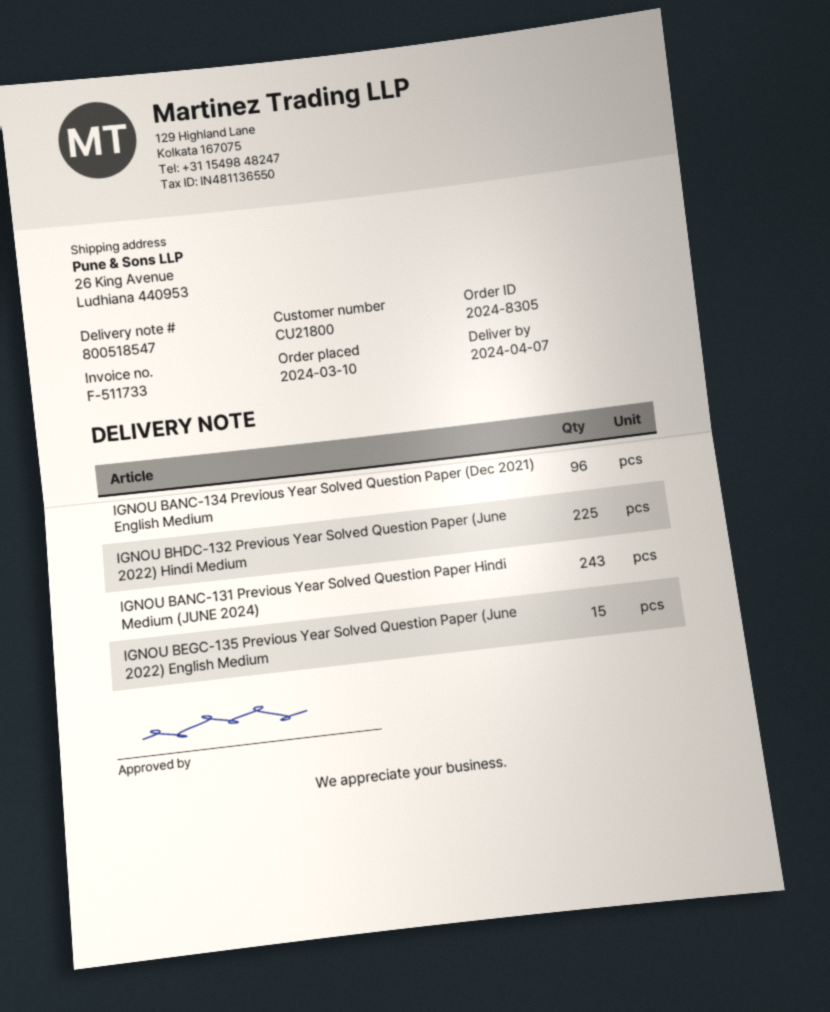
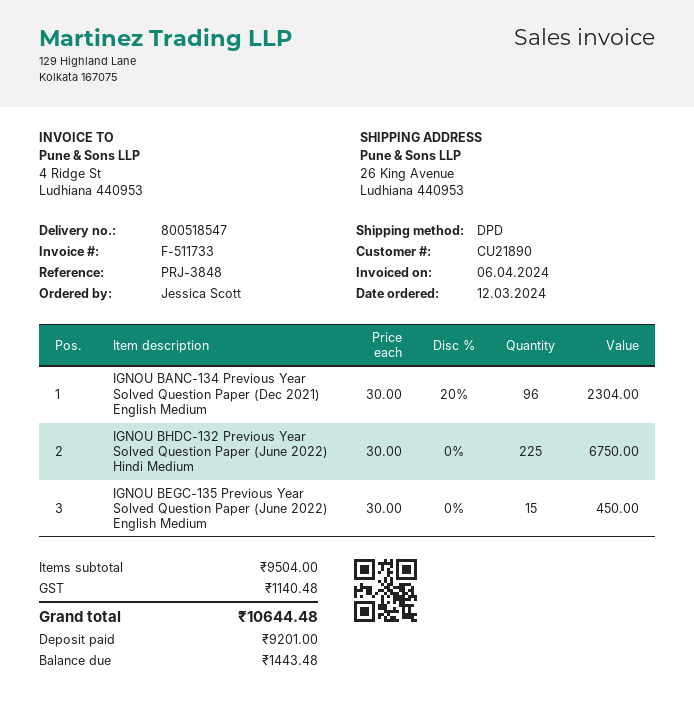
order date: 2024-03-10 -> 2024-03-12
customer number: CU21800 -> CU21890
IGNOU BANC-131 Previous Year Solved Question Paper Hindi Medium (JUNE 2024): 243 -> none

